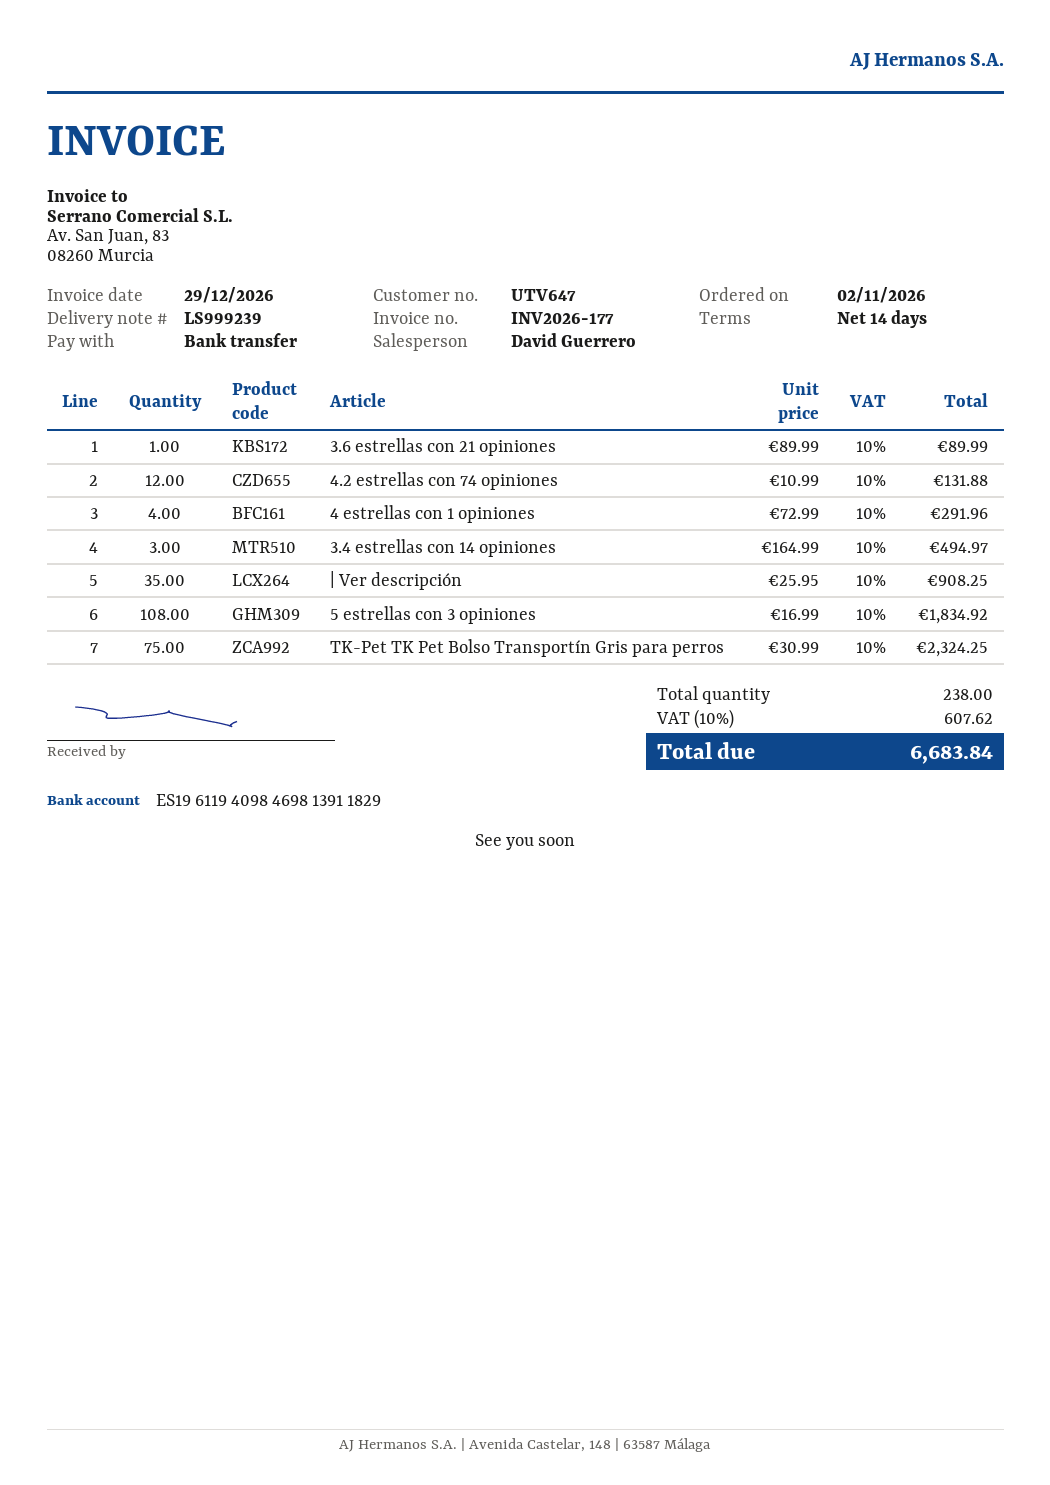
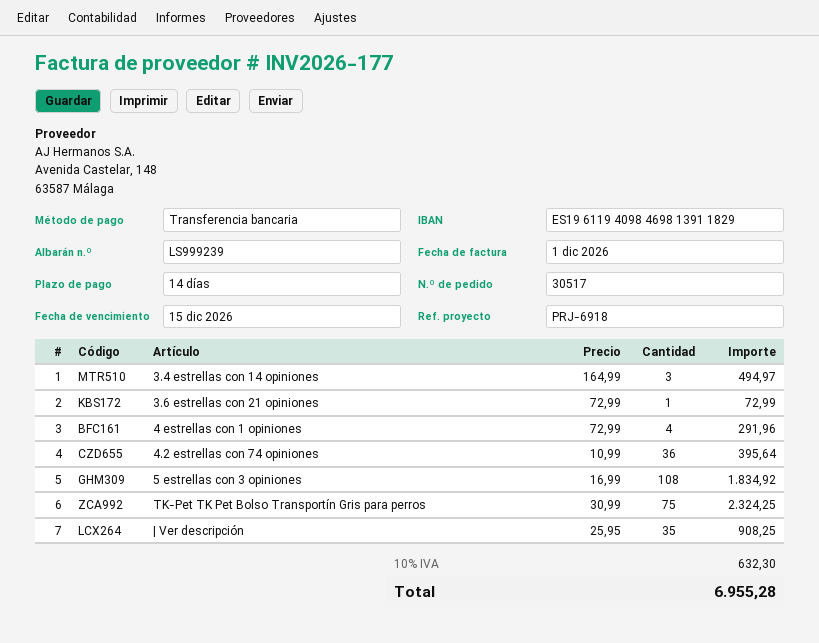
invoice date: 2026-12-29 -> 2026-12-01
3.6 estrellas con 21 opiniones: 1 x 89.99 = 89.99 -> 1 x 72.99 = 72.99
4.2 estrellas con 74 opiniones: 12 x 10.99 = 131.88 -> 36 x 10.99 = 395.64
tax: 10% = 607.62 -> 10% = 632.30
total: 6683.84 -> 6955.28

